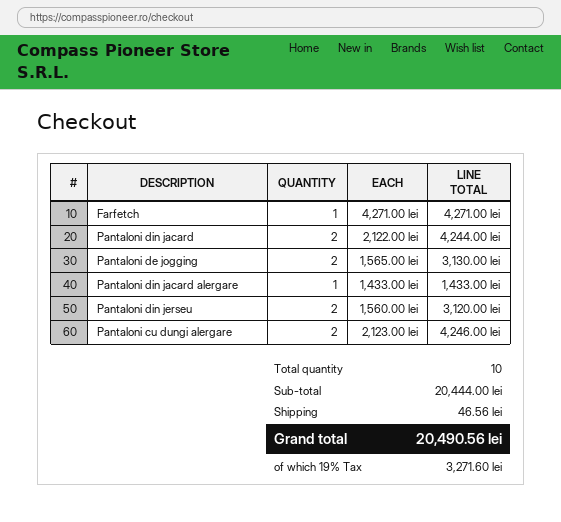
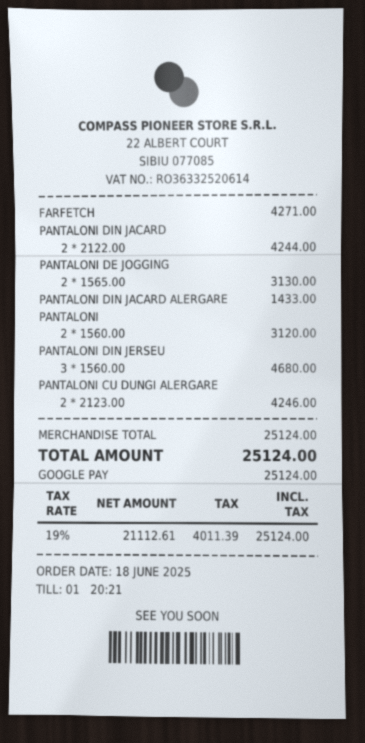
Pantaloni din jerseu: 2 x 1560.00 = 3120.00 -> 3 x 1560.00 = 4680.00
PANTALONI: none -> 2 x 1560.00 = 3120.00
subtotal: 20444.00 -> 25124.00
shipping: 46.56 -> none
tax: 19% = 3271.60 -> 19% = 4011.39
total: 20490.56 -> 25124.00

